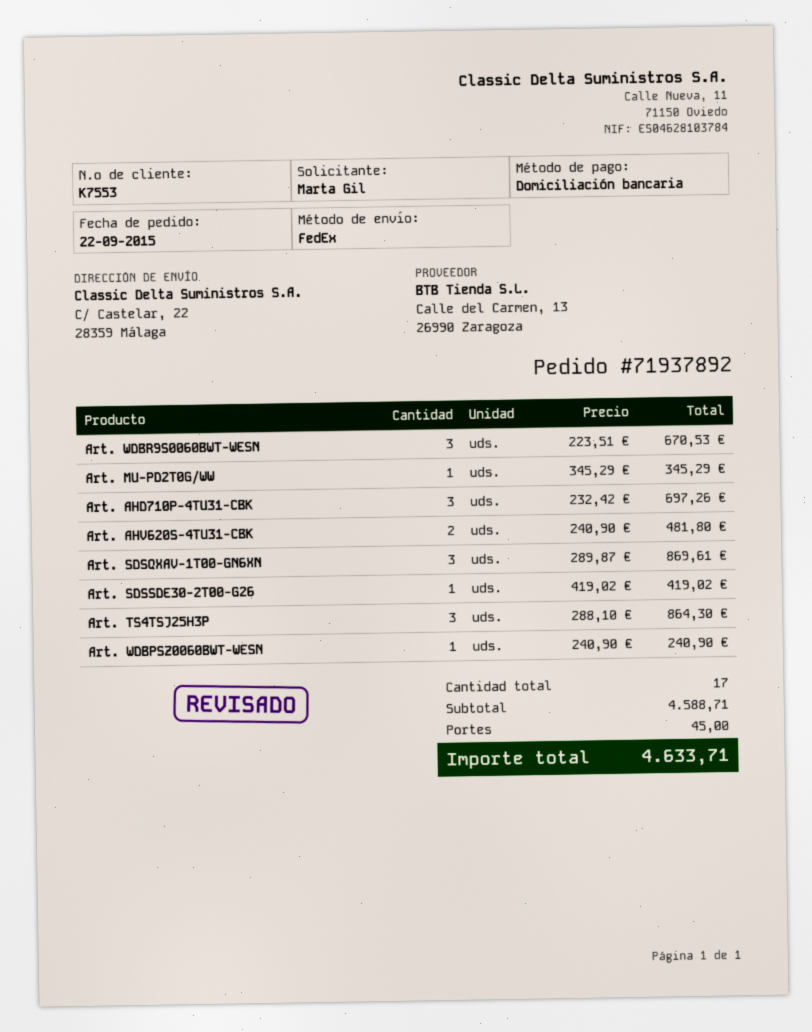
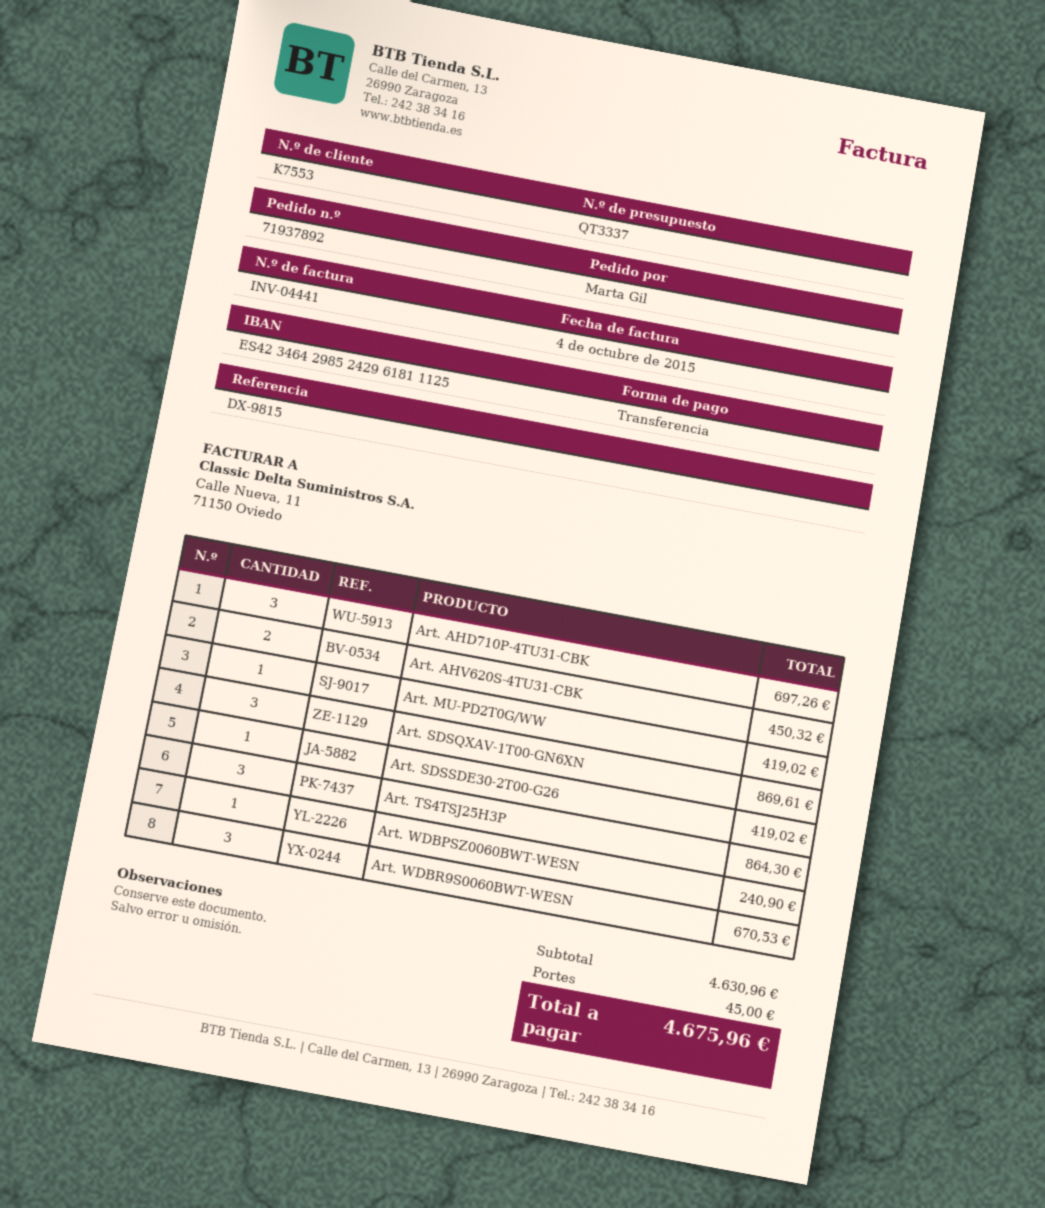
payment method: direct debit -> bank transfer
Art. MU-PD2T0G/WW: 1 for 345.29 -> 1 for 419.02
Art. AHV620S-4TU31-CBK: 2 for 481.80 -> 2 for 450.32
subtotal: 4588.71 -> 4630.96
total: 4633.71 -> 4675.96

